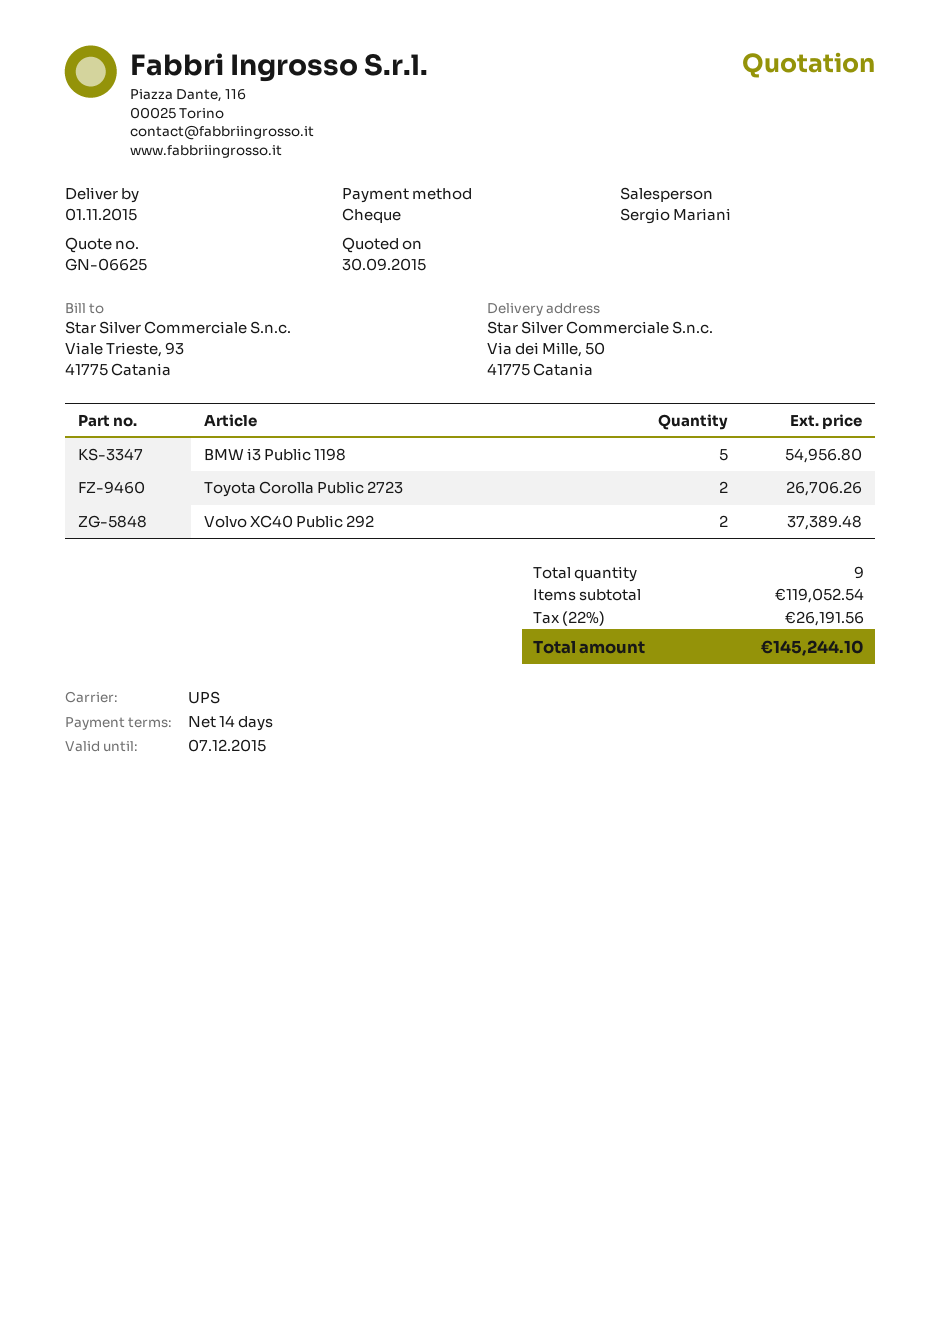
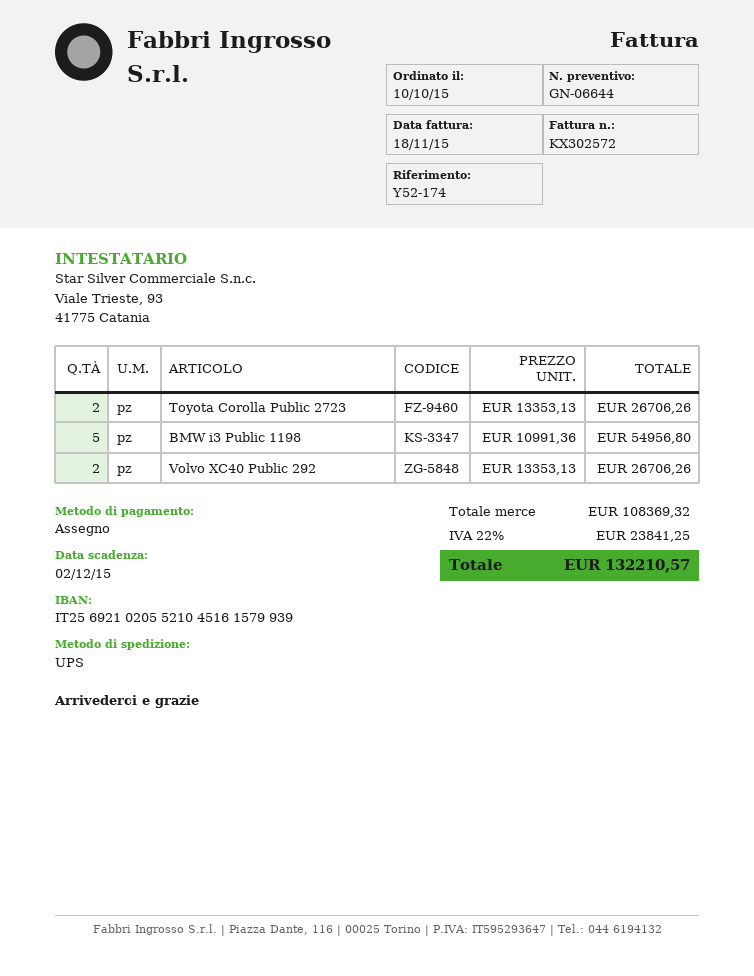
quote number: GN-06625 -> GN-06644
Volvo XC40 Public 292: 2 for 37389.48 -> 2 for 26706.26
subtotal: 119052.54 -> 108369.32
tax: 22% = 26191.56 -> 22% = 23841.25
total: 145244.10 -> 132210.57

